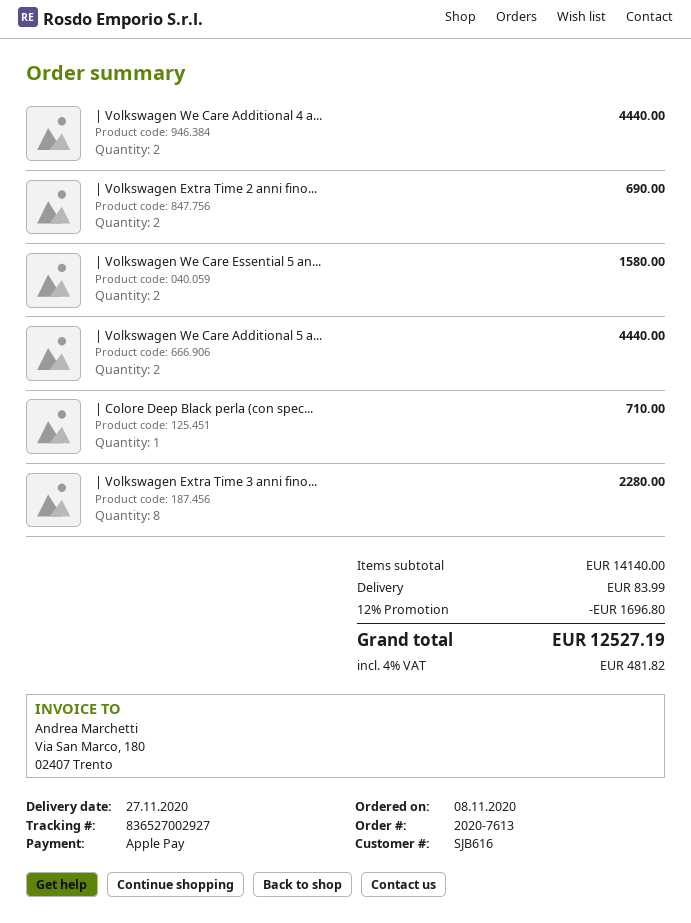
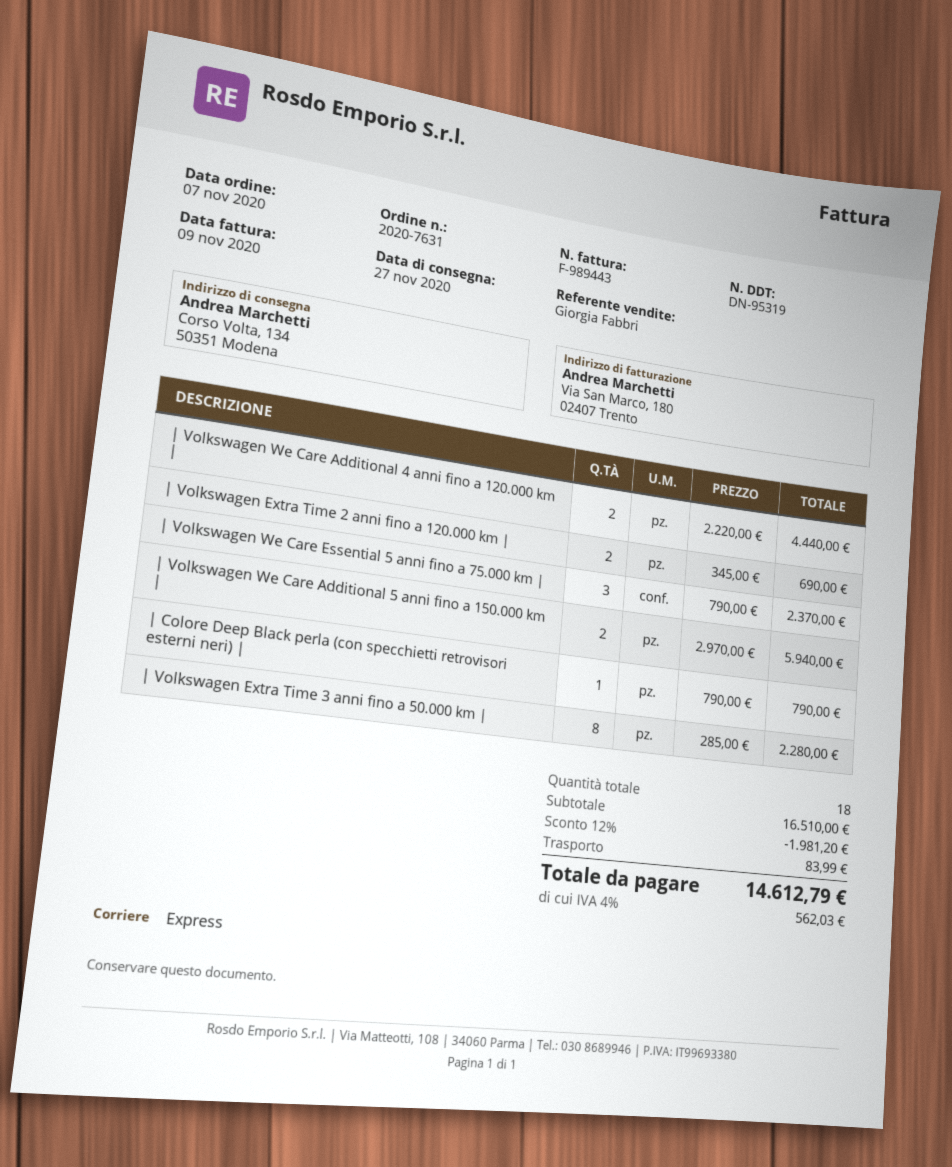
order number: 2020-7613 -> 2020-7631
order date: 2020-11-08 -> 2020-11-07
| Volkswagen We Care Essential 5 an...: 2 for 1580.00 -> 3 for 2370.00
| Volkswagen We Care Additional 5 a...: 2 for 4440.00 -> 2 for 5940.00
| Colore Deep Black perla (con spec...: 1 for 710.00 -> 1 for 790.00
subtotal: 14140.00 -> 16510.00
discount: 12% = 1696.80 -> 12% = 1981.20
tax: 4% = 481.82 -> 4% = 562.03
total: 12527.19 -> 14612.79

